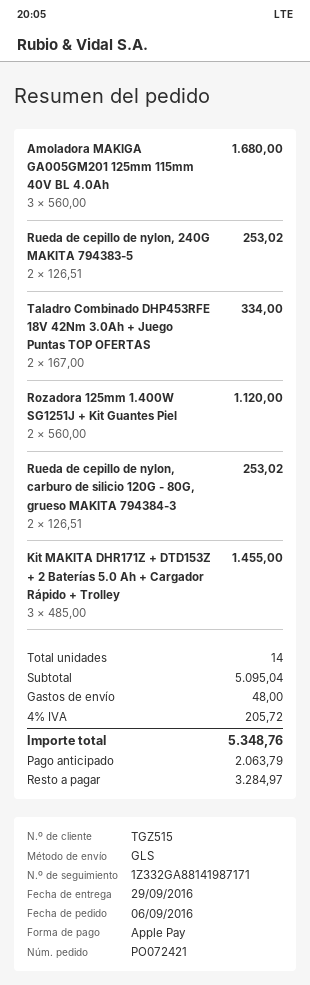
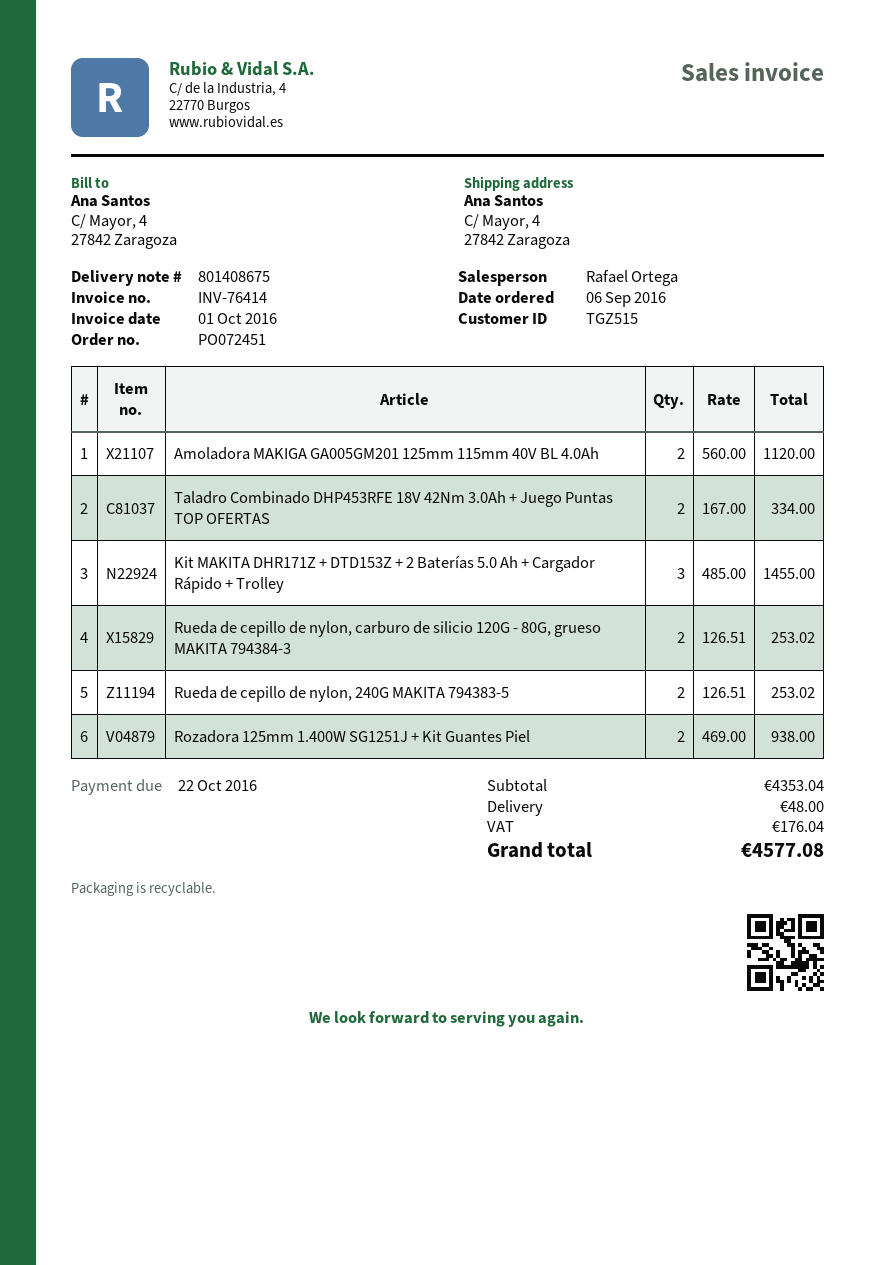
order number: PO072421 -> PO072451
Amoladora MAKIGA GA005GM201 125mm 115mm 40V BL 4.0Ah: 3 x 560.00 = 1680.00 -> 2 x 560.00 = 1120.00
Rozadora 125mm 1.400W SG1251J + Kit Guantes Piel: 2 x 560.00 = 1120.00 -> 2 x 469.00 = 938.00
subtotal: 5095.04 -> 4353.04
tax: 205.72 -> 176.04
total: 5348.76 -> 4577.08

